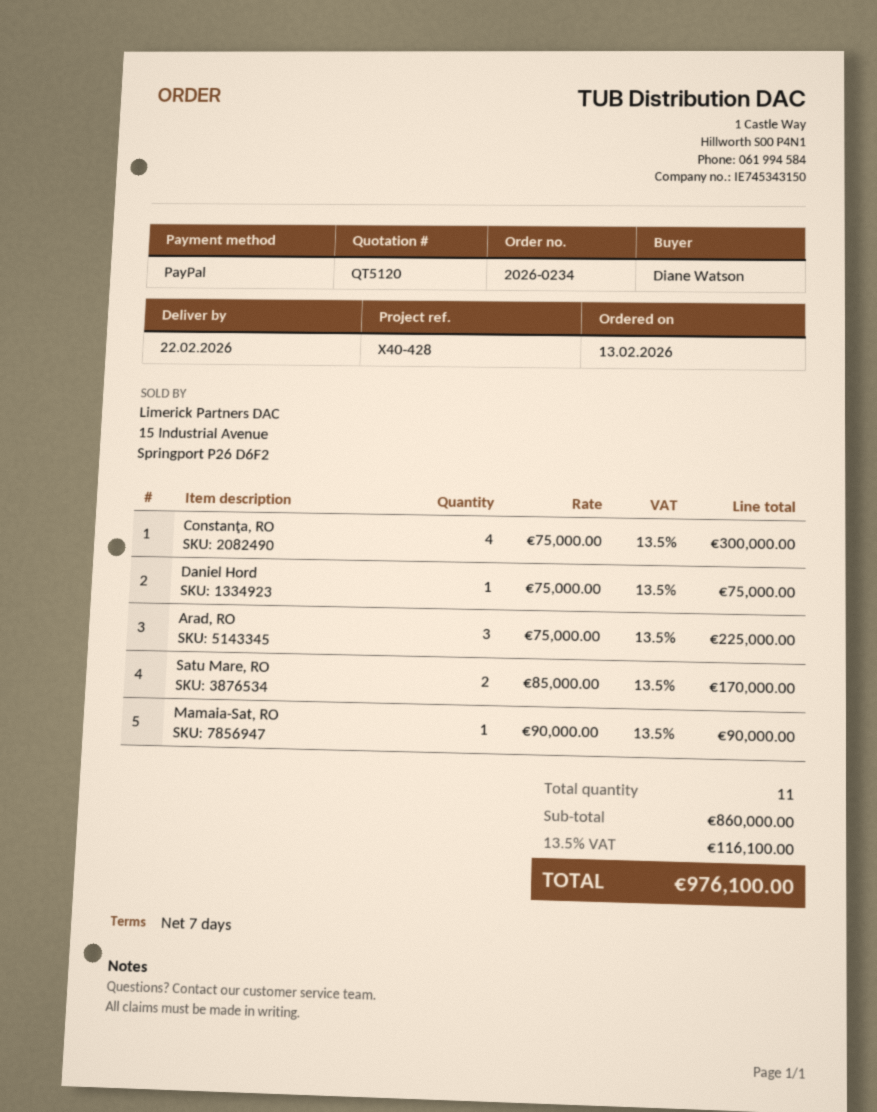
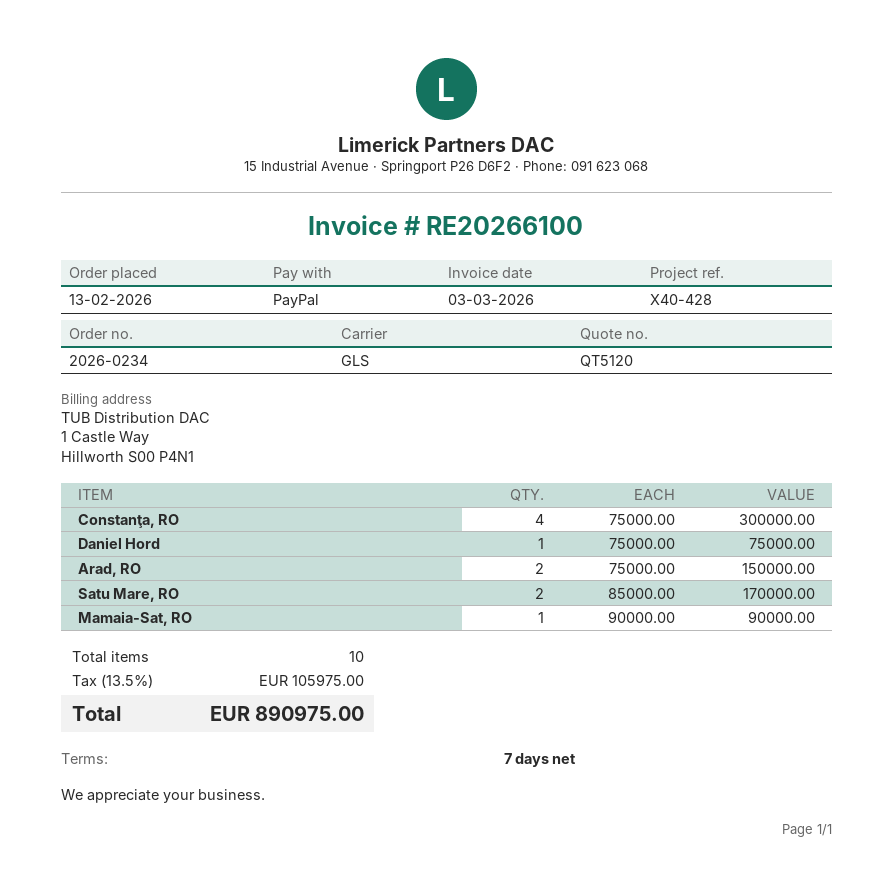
Arad, RO: 3 x 75000.00 = 225000.00 -> 2 x 75000.00 = 150000.00
total quantity: 11 -> 10
tax: 13.5% = 116100.00 -> 13.5% = 105975.00
total: 976100.00 -> 890975.00

